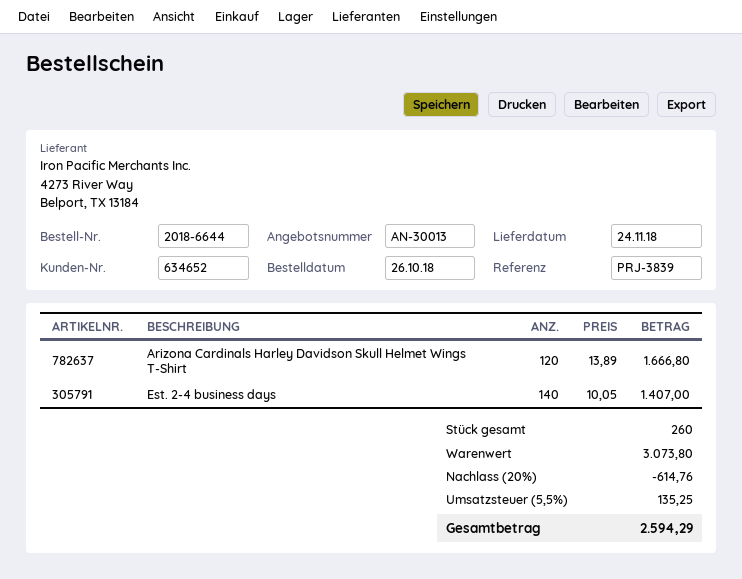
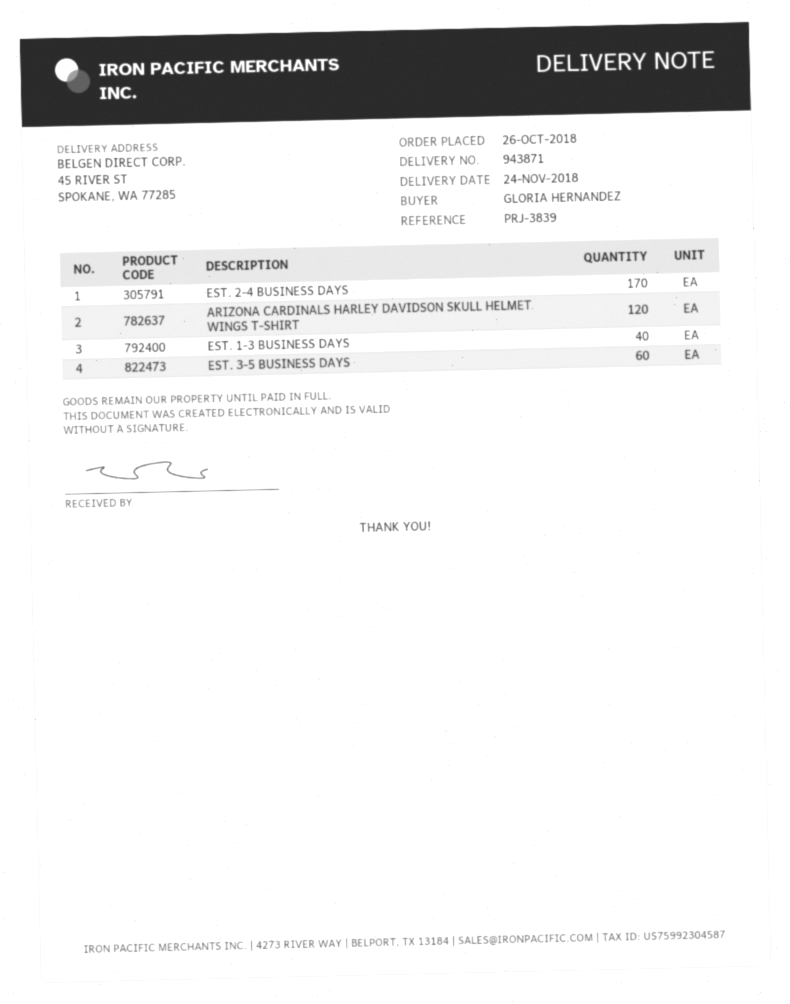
Est. 2-4 business days: 140 -> 170
EST. 1-3 BUSINESS DAYS: none -> 40
EST. 3-5 BUSINESS DAYS: none -> 60

